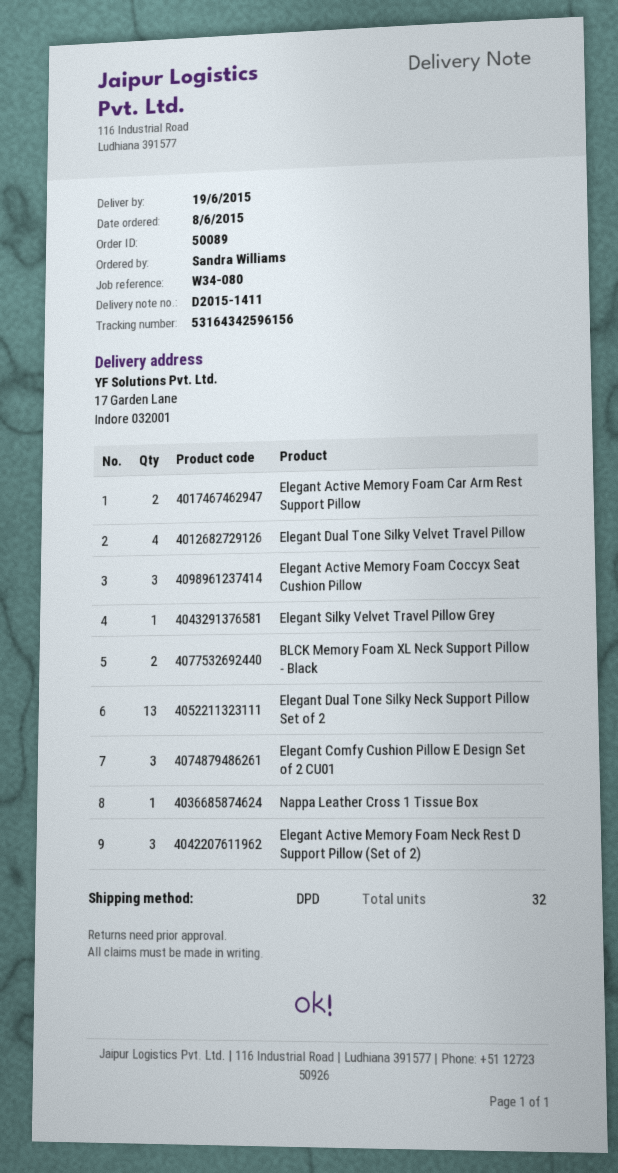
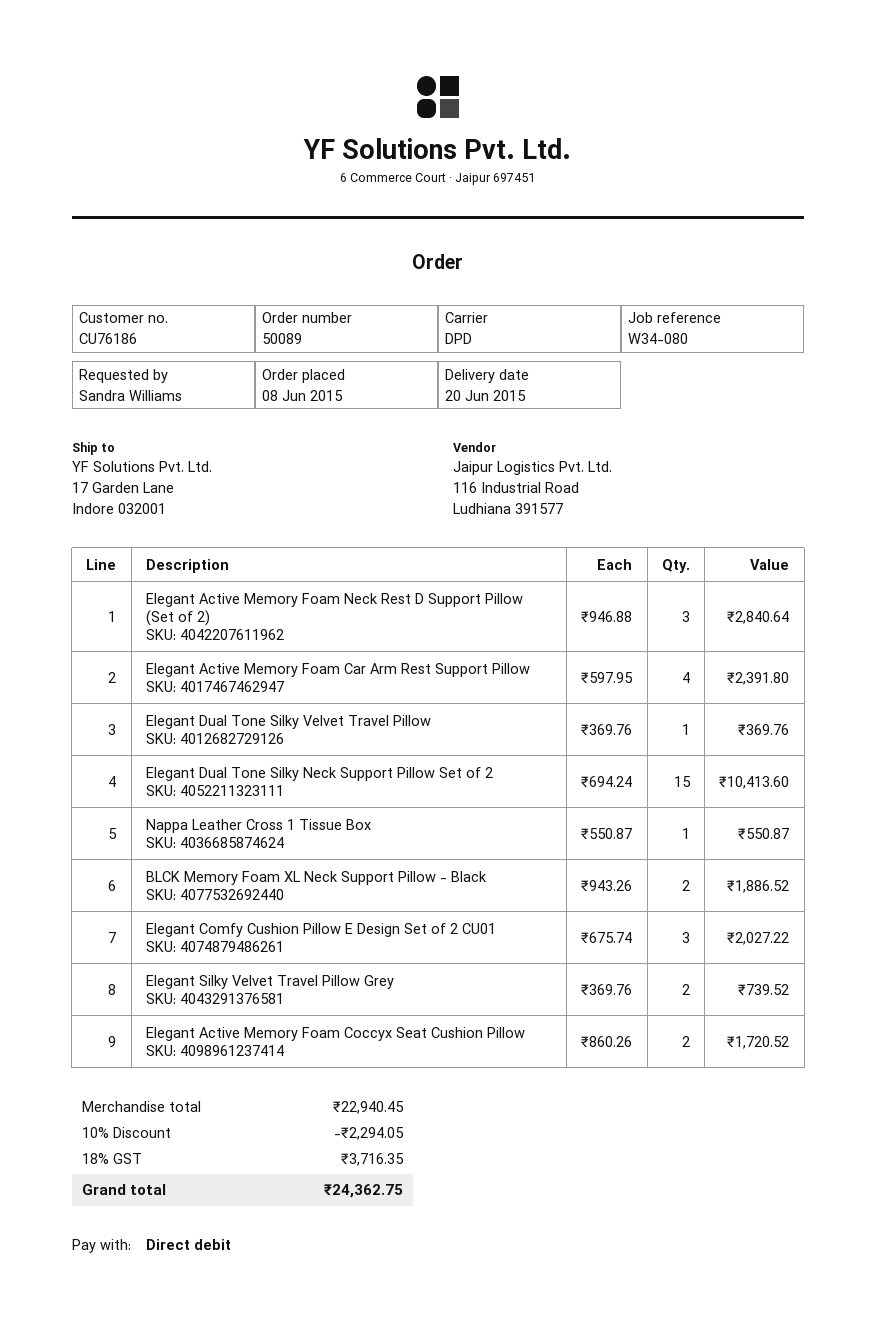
delivery date: 2015-06-19 -> 2015-06-20
Elegant Active Memory Foam Car Arm Rest Support Pillow: 2 -> 4
Elegant Dual Tone Silky Velvet Travel Pillow: 4 -> 1
Elegant Active Memory Foam Coccyx Seat Cushion Pillow: 3 -> 2
Elegant Silky Velvet Travel Pillow Grey: 1 -> 2
Elegant Dual Tone Silky Neck Support Pillow Set of 2: 13 -> 15

